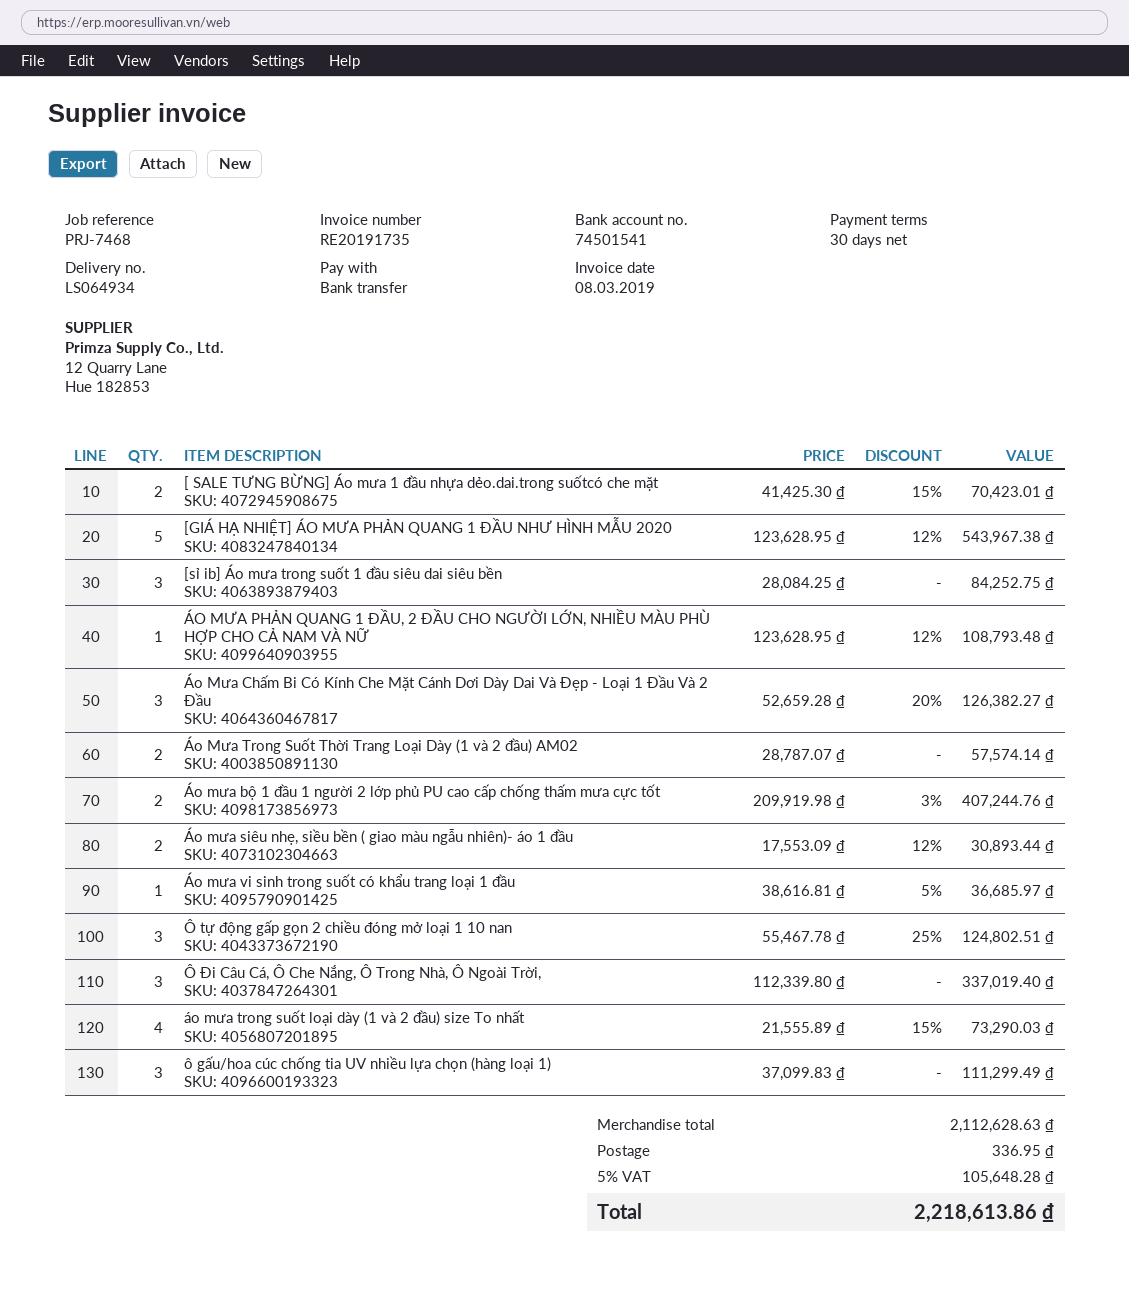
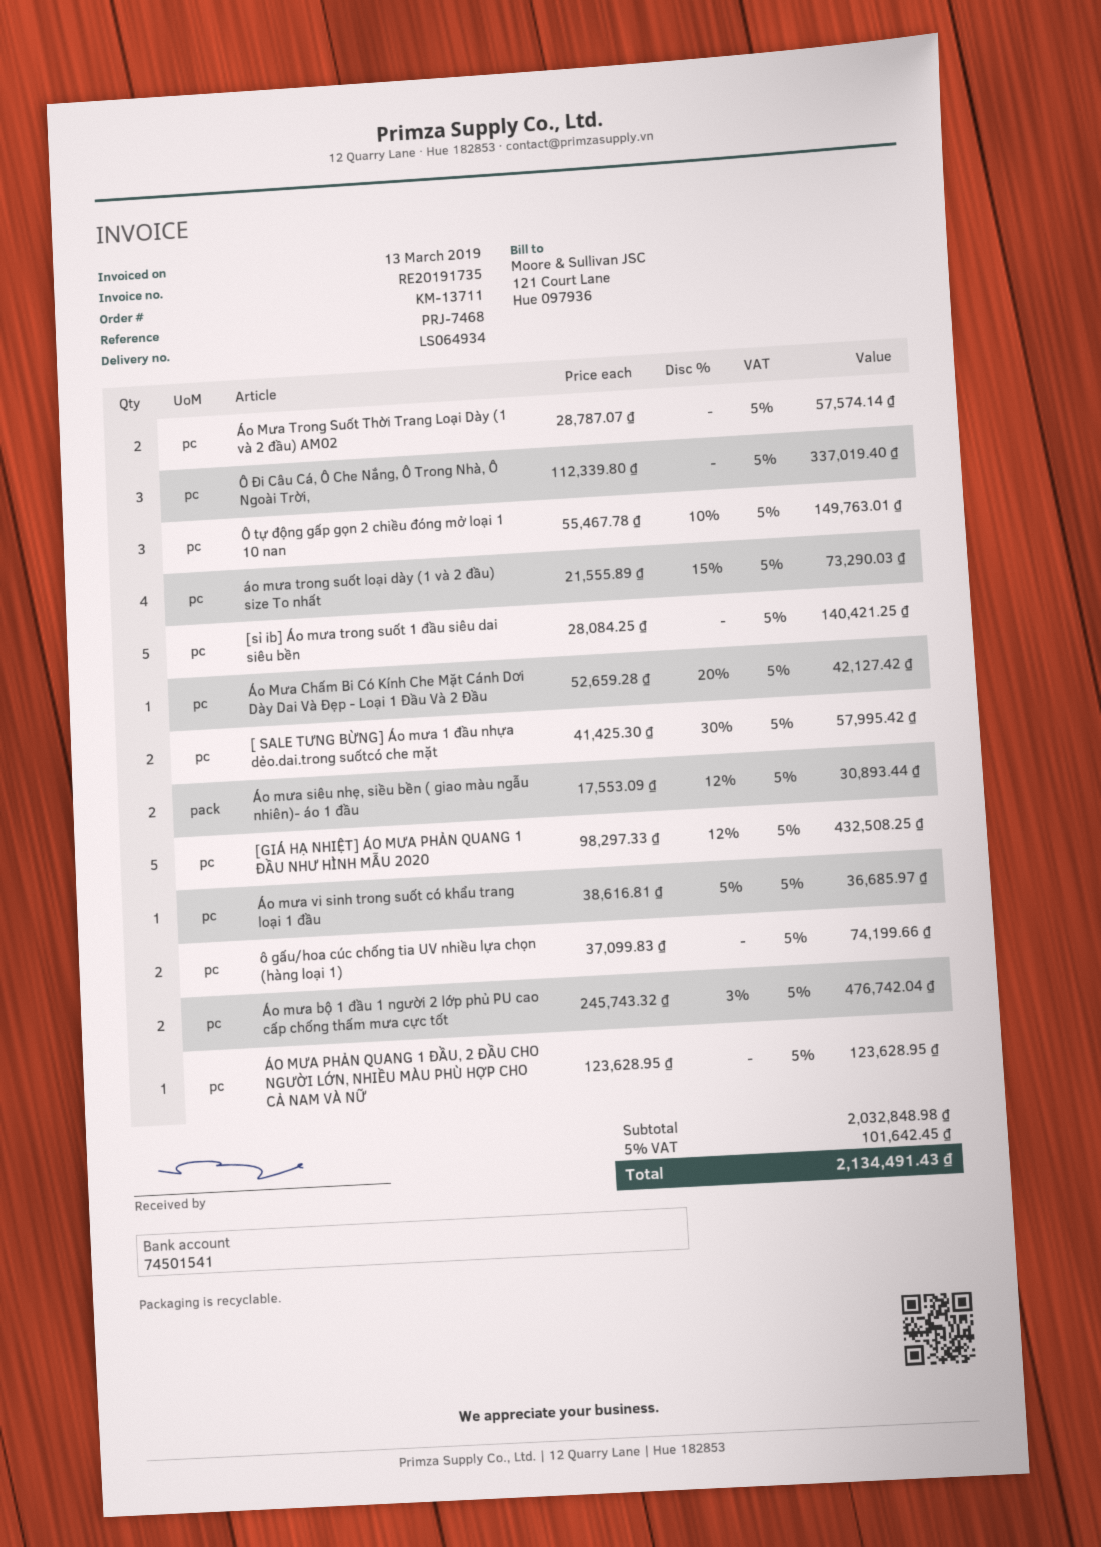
invoice date: 2019-03-08 -> 2019-03-13
[ SALE TƯNG BỪNG] Áo mưa 1 đầu nhựa dẻo.dai.trong suốtcó che mặt: 2 x 41425.30 - 15% = 70423.01 -> 2 x 41425.30 - 30% = 57995.42
[GIÁ HẠ NHIỆT] ÁO MƯA PHẢN QUANG 1 ĐẦU NHƯ HÌNH MẪU 2020: 5 x 123628.95 - 12% = 543967.38 -> 5 x 98297.33 - 12% = 432508.25
[sỉ ib] Áo mưa trong suốt 1 đầu siêu dai siêu bền: 3 x 28084.25 = 84252.75 -> 5 x 28084.25 = 140421.25
ÁO MƯA PHẢN QUANG 1 ĐẦU, 2 ĐẦU CHO NGƯỜI LỚN, NHIỀU MÀU PHÙ HỢP CHO CẢ NAM VÀ NỮ: 1 x 123628.95 - 12% = 108793.48 -> 1 x 123628.95 = 123628.95
Áo Mưa Chấm Bi Có Kính Che Mặt Cánh Dơi Dày Dai Và Đẹp - Loại 1 Đầu Và 2 Đầu: 3 x 52659.28 - 20% = 126382.27 -> 1 x 52659.28 - 20% = 42127.42
Áo mưa bộ 1 đầu 1 người 2 lớp phủ PU cao cấp chống thấm mưa cực tốt: 2 x 209919.98 - 3% = 407244.76 -> 2 x 245743.32 - 3% = 476742.04
Ô tự động gấp gọn 2 chiều đóng mở loại 1 10 nan: 3 x 55467.78 - 25% = 124802.51 -> 3 x 55467.78 - 10% = 149763.01
ô gấu/hoa cúc chống tia UV nhiều lựa chọn (hàng loại 1): 3 x 37099.83 = 111299.49 -> 2 x 37099.83 = 74199.66
subtotal: 2112628.63 -> 2032848.98
shipping: 336.95 -> none
tax: 5% = 105648.28 -> 5% = 101642.45
total: 2218613.86 -> 2134491.43

